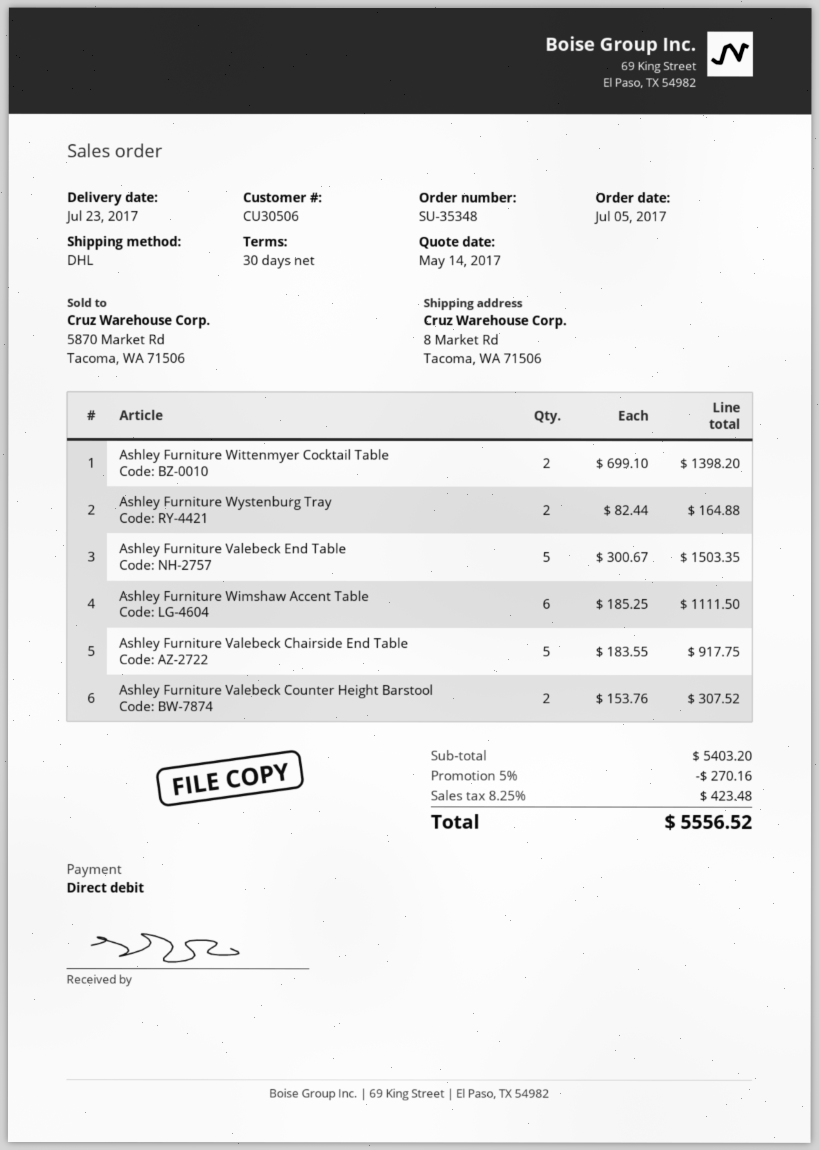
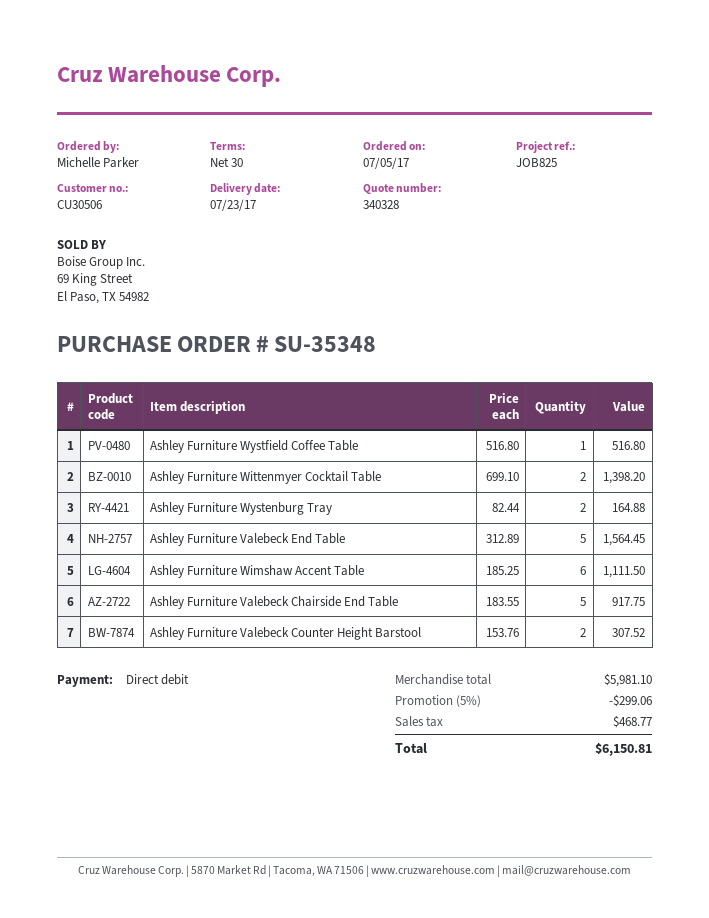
Ashley Furniture Valebeck End Table: 5 x 300.67 = 1503.35 -> 5 x 312.89 = 1564.45
Ashley Furniture Wystfield Coffee Table: none -> 1 x 516.80 = 516.80
subtotal: 5403.20 -> 5981.10
discount: 5% = 270.16 -> 5% = 299.06
tax: 423.48 -> 468.77
total: 5556.52 -> 6150.81

